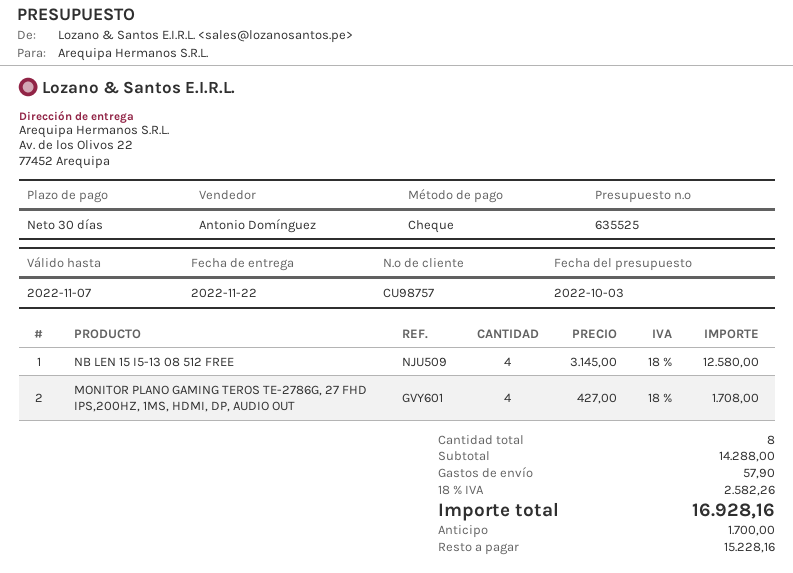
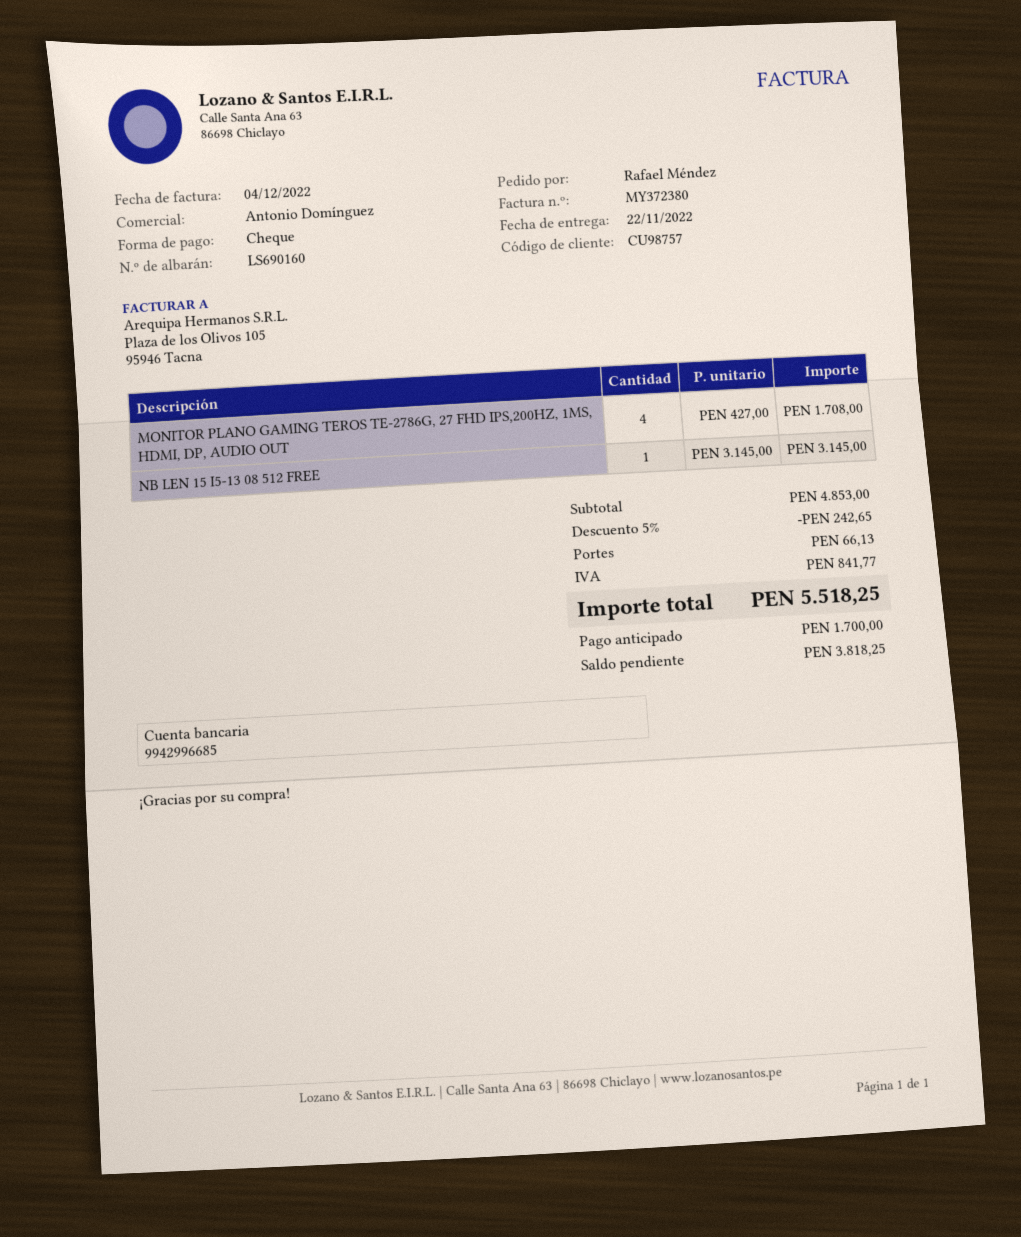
NB LEN 15 I5-13 08 512 FREE: 4 x 3145.00 = 12580.00 -> 1 x 3145.00 = 3145.00
subtotal: 14288.00 -> 4853.00
discount: none -> 5% = 242.65
shipping: 57.90 -> 66.13
tax: 2582.26 -> 841.77
total: 16928.16 -> 5518.25
balance: 15228.16 -> 3818.25

